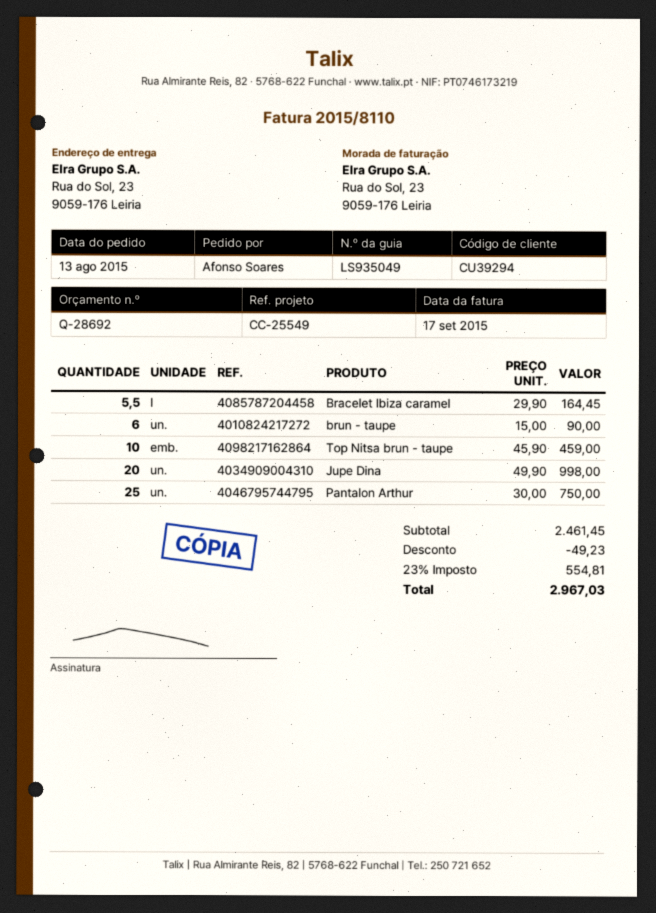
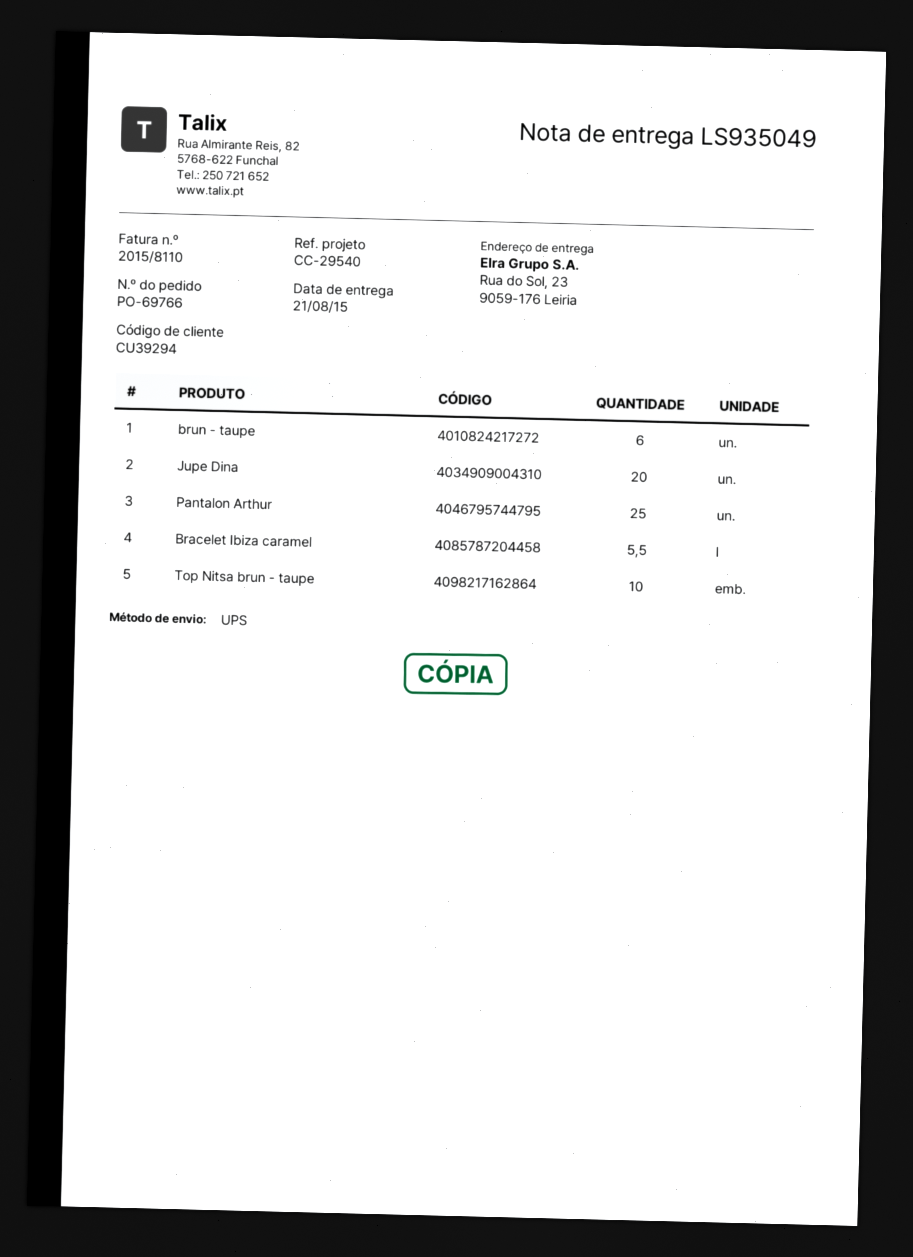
reference: CC-25549 -> CC-29540

